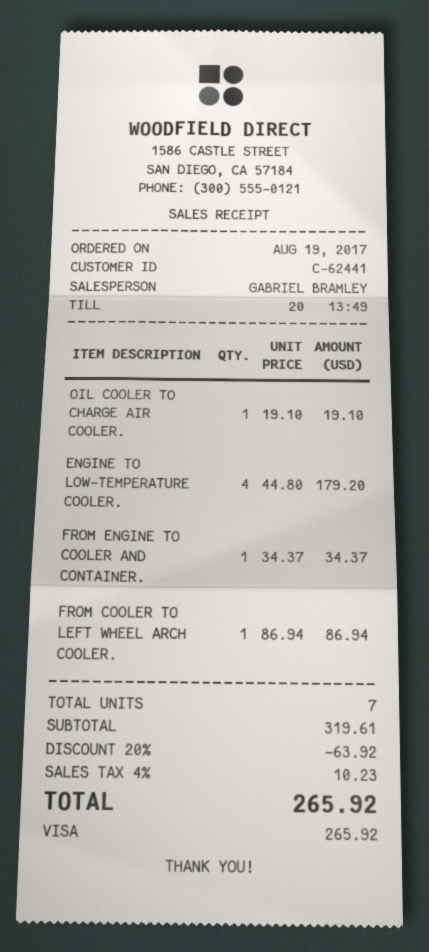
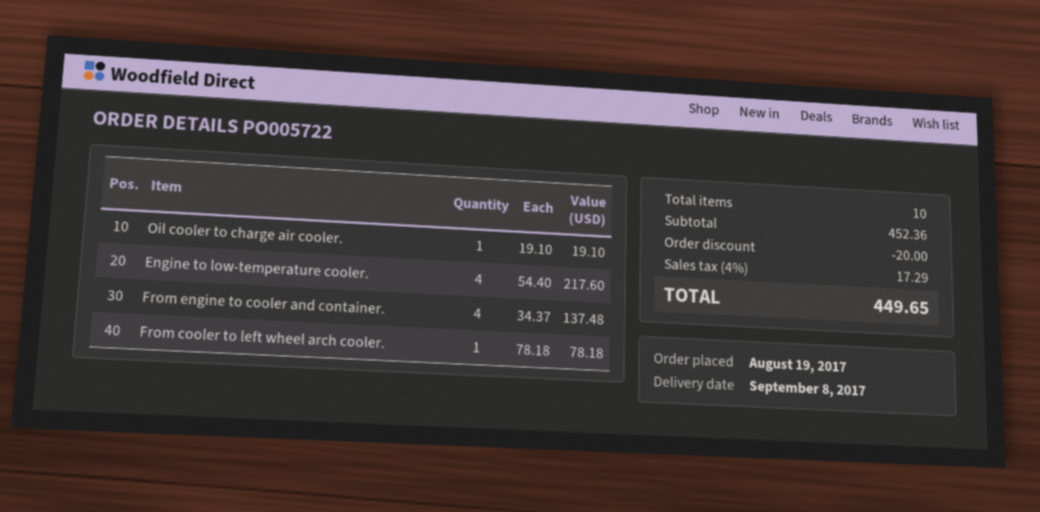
ENGINE TO LOW-TEMPERATURE COOLER.: 4 x 44.80 = 179.20 -> 4 x 54.40 = 217.60
FROM ENGINE TO COOLER AND CONTAINER.: 1 x 34.37 = 34.37 -> 4 x 34.37 = 137.48
FROM COOLER TO LEFT WHEEL ARCH COOLER.: 1 x 86.94 = 86.94 -> 1 x 78.18 = 78.18
total quantity: 7 -> 10
subtotal: 319.61 -> 452.36
discount: 63.92 -> 20.00
tax: 4% = 10.23 -> 4% = 17.29
total: 265.92 -> 449.65

